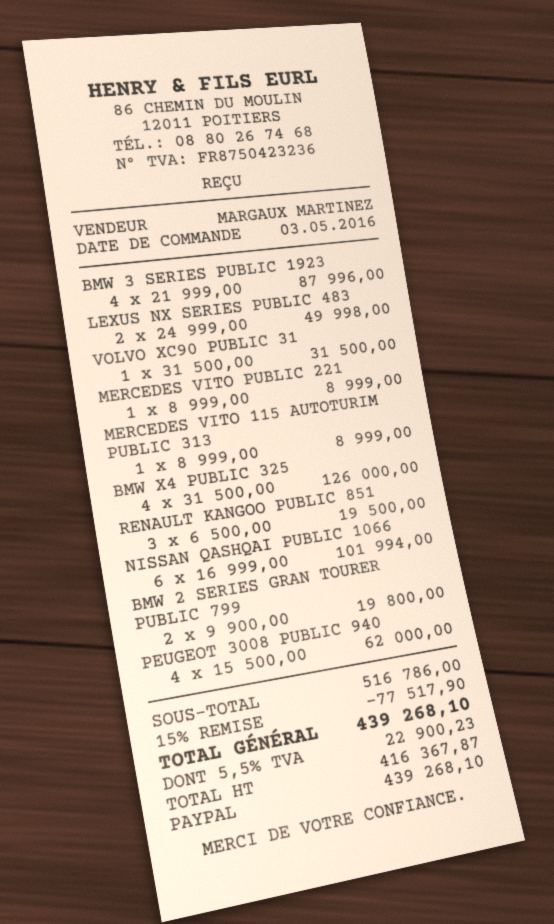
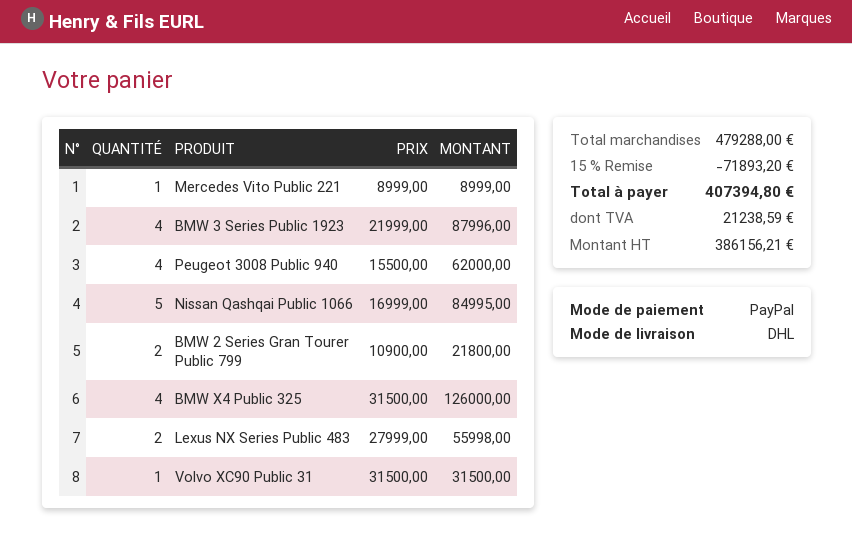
LEXUS NX SERIES PUBLIC 483: 2 x 24999.00 = 49998.00 -> 2 x 27999.00 = 55998.00
MERCEDES VITO 115 AUTOTURIM PUBLIC 313: 1 x 8999.00 = 8999.00 -> none
RENAULT KANGOO PUBLIC 851: 3 x 6500.00 = 19500.00 -> none
NISSAN QASHQAI PUBLIC 1066: 6 x 16999.00 = 101994.00 -> 5 x 16999.00 = 84995.00
BMW 2 SERIES GRAN TOURER PUBLIC 799: 2 x 9900.00 = 19800.00 -> 2 x 10900.00 = 21800.00
subtotal: 516786.00 -> 479288.00
discount: 15% = 77517.90 -> 15% = 71893.20
net: 416367.87 -> 386156.21
tax: 22900.23 -> 21238.59
total: 439268.10 -> 407394.80

